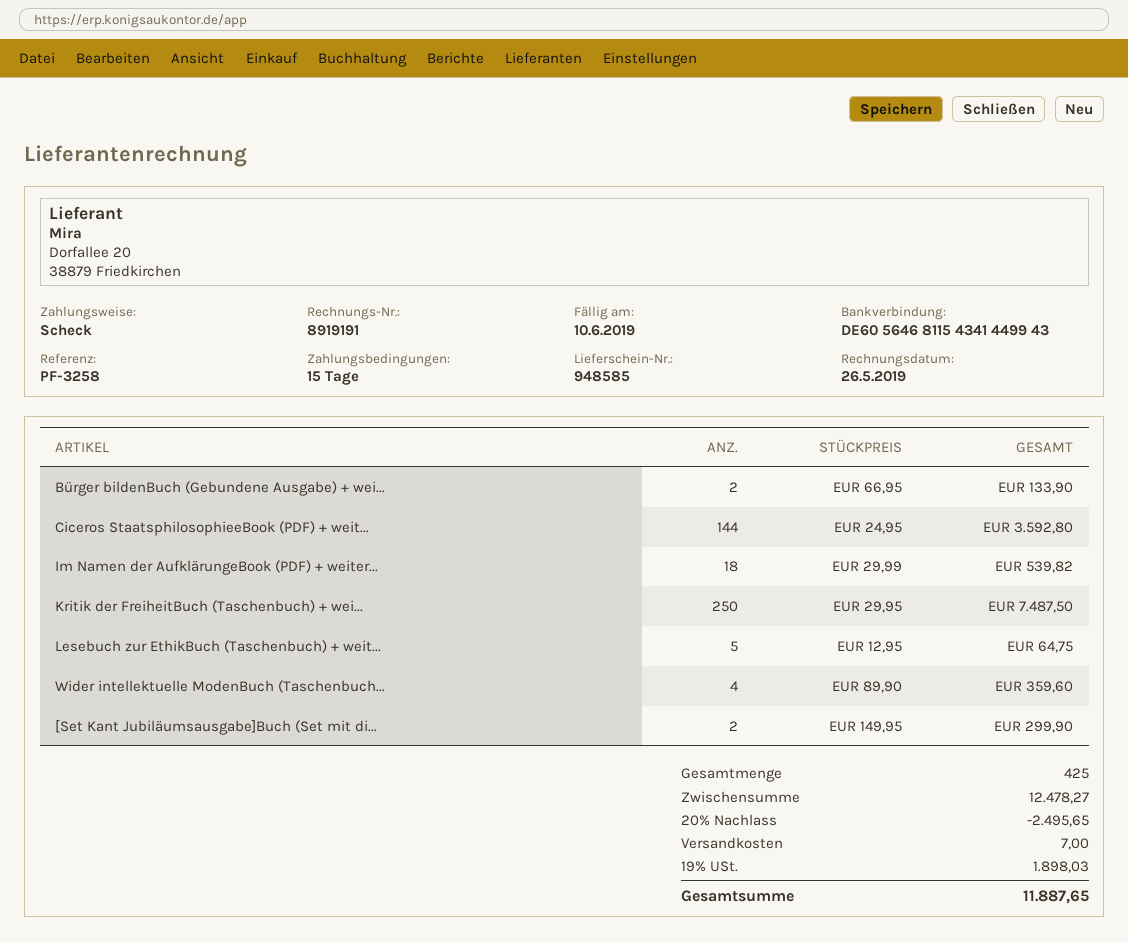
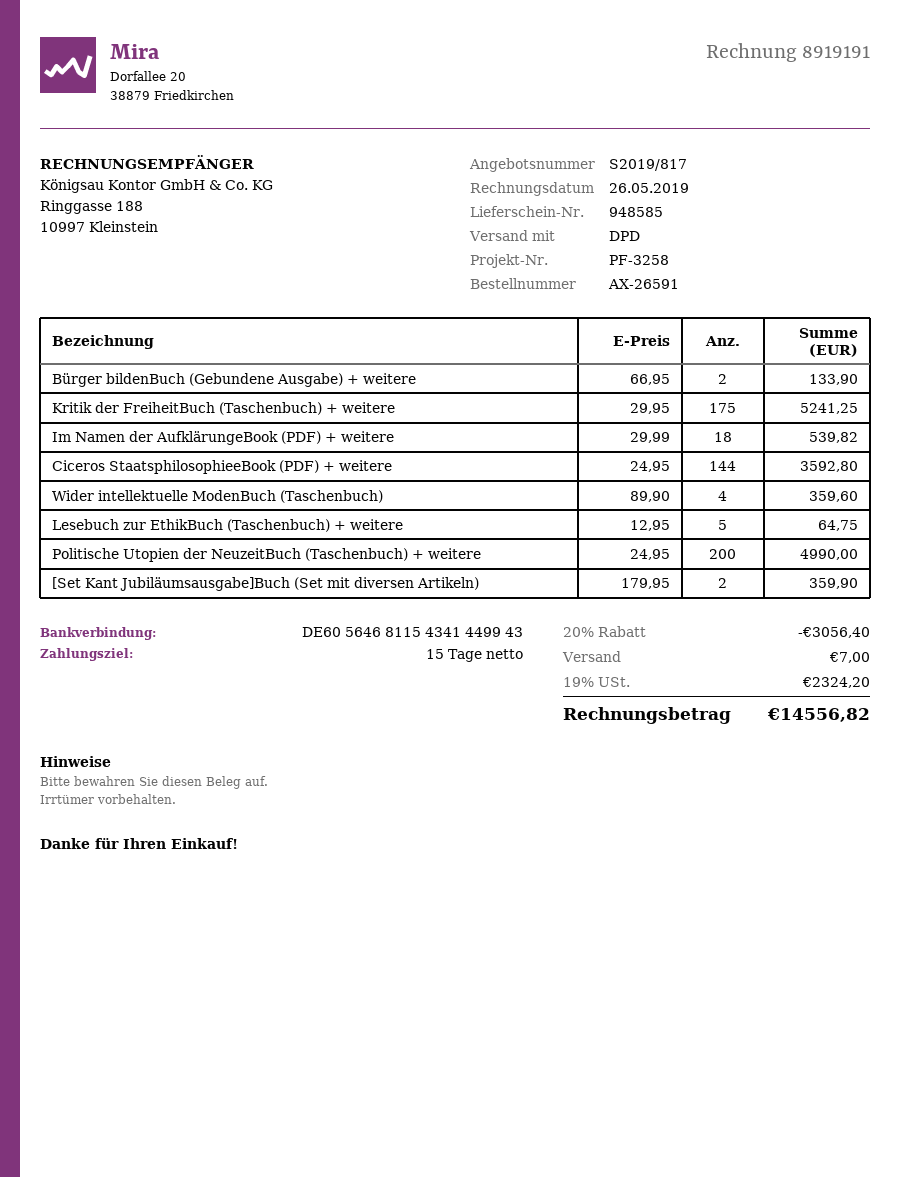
Kritik der FreiheitBuch (Taschenbuch) + wei...: 250 x 29.95 = 7487.50 -> 175 x 29.95 = 5241.25
[Set Kant Jubiläumsausgabe]Buch (Set mit di...: 2 x 149.95 = 299.90 -> 2 x 179.95 = 359.90
Politische Utopien der NeuzeitBuch (Taschenbuch) + weitere: none -> 200 x 24.95 = 4990.00
discount: 20% = 2495.65 -> 20% = 3056.40
tax: 19% = 1898.03 -> 19% = 2324.20
total: 11887.65 -> 14556.82

